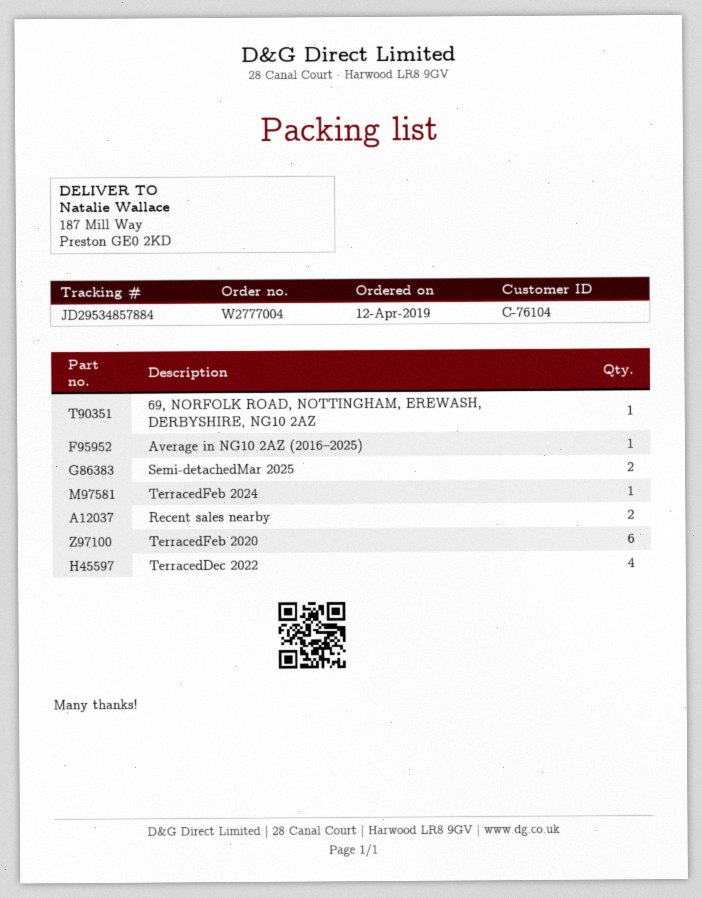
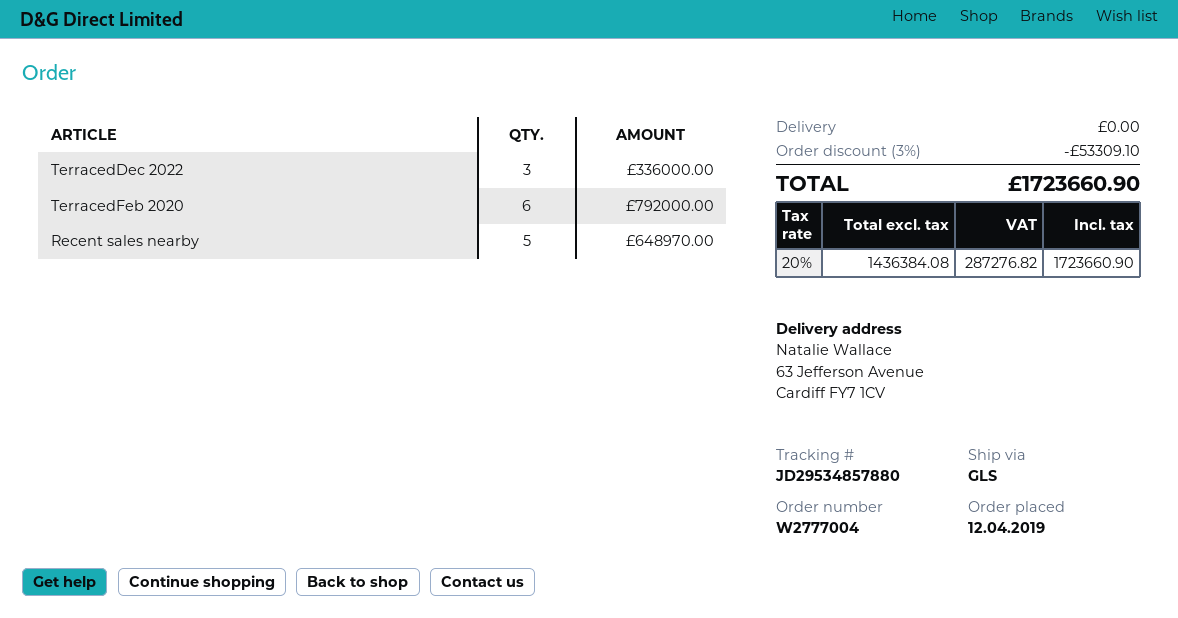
tracking number: JD29534857884 -> JD29534857880
ship to: 187 Mill Way, Preston GE0 2KD -> 63 Jefferson Avenue, Cardiff FY7 1CV
69, NORFOLK ROAD, NOTTINGHAM, EREWASH, DERBYSHIRE, NG10 2AZ: 1 -> none
Average in NG10 2AZ (2016–2025): 1 -> none
Semi-detachedMar 2025: 2 -> none
TerracedFeb 2024: 1 -> none
Recent sales nearby: 2 -> 5
TerracedDec 2022: 4 -> 3

